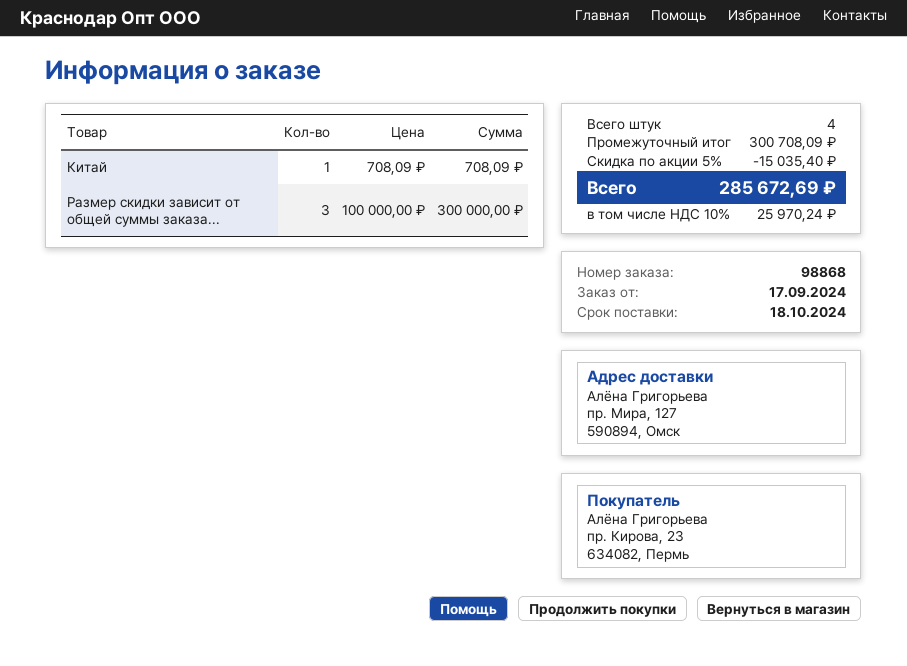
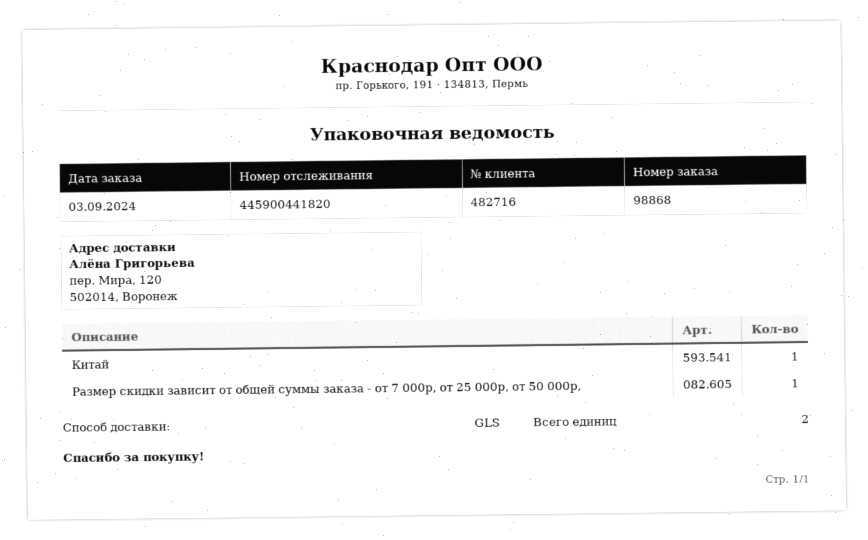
order date: 2024-09-17 -> 2024-09-03
ship to: пр. Мира, 127, 590894, Омск -> пер. Мира, 120, 502014, Воронеж
Размер скидки зависит от общей суммы заказа...: 3 -> 1
total quantity: 4 -> 2

